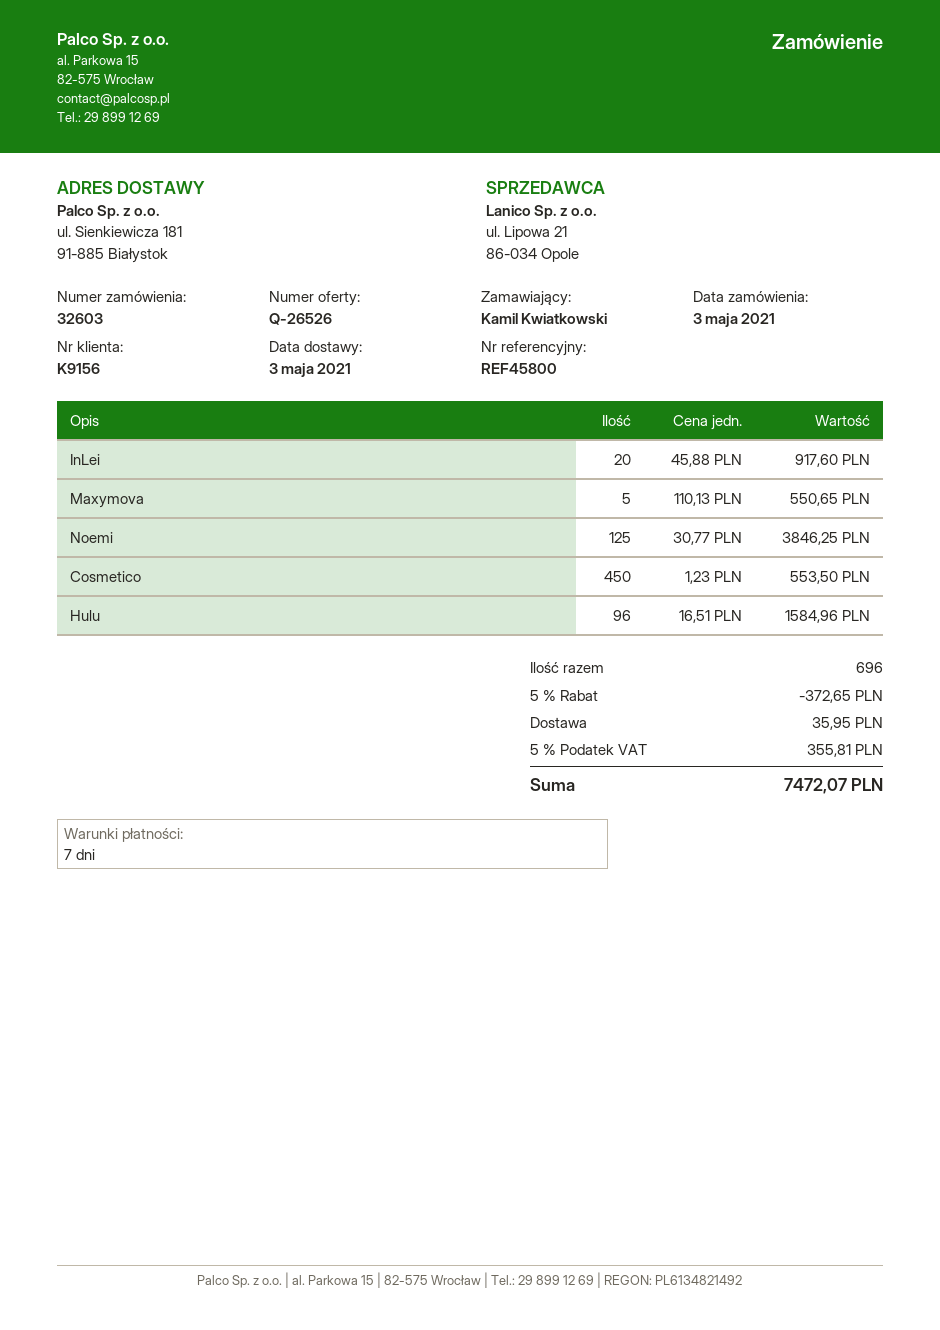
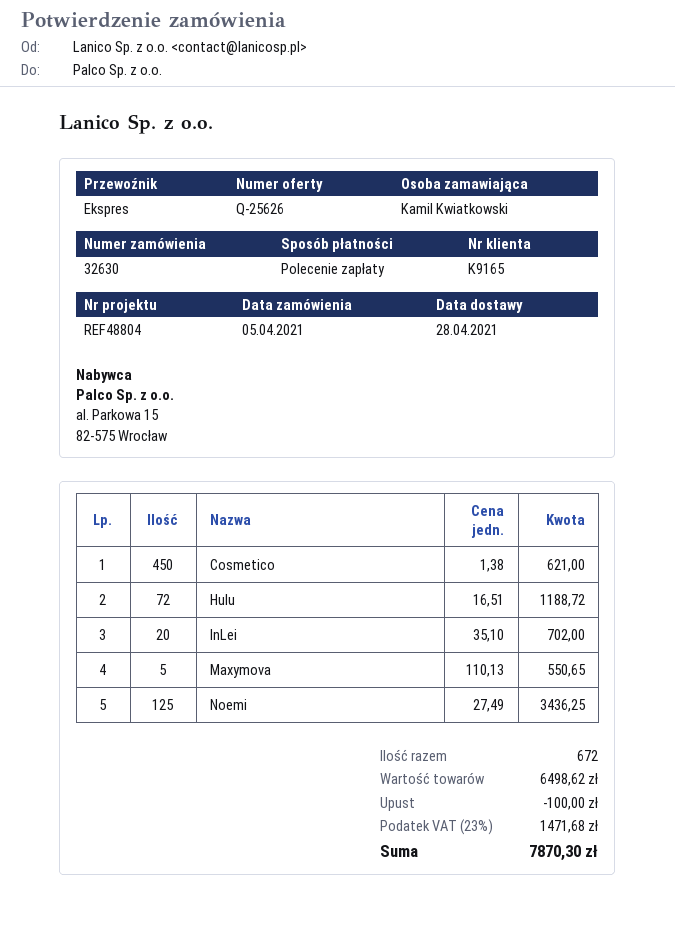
quote number: Q-26526 -> Q-25626
order number: 32603 -> 32630
order date: 2021-05-03 -> 2021-04-05
delivery date: 2021-05-03 -> 2021-04-28
customer number: K9156 -> K9165
reference: REF45800 -> REF48804
InLei: 20 x 45.88 = 917.60 -> 20 x 35.10 = 702.00
Noemi: 125 x 30.77 = 3846.25 -> 125 x 27.49 = 3436.25
Cosmetico: 450 x 1.23 = 553.50 -> 450 x 1.38 = 621.00
Hulu: 96 x 16.51 = 1584.96 -> 72 x 16.51 = 1188.72
total quantity: 696 -> 672
discount: 372.65 -> 100.00
shipping: 35.95 -> none
tax: 5% = 355.81 -> 23% = 1471.68
total: 7472.07 -> 7870.30

